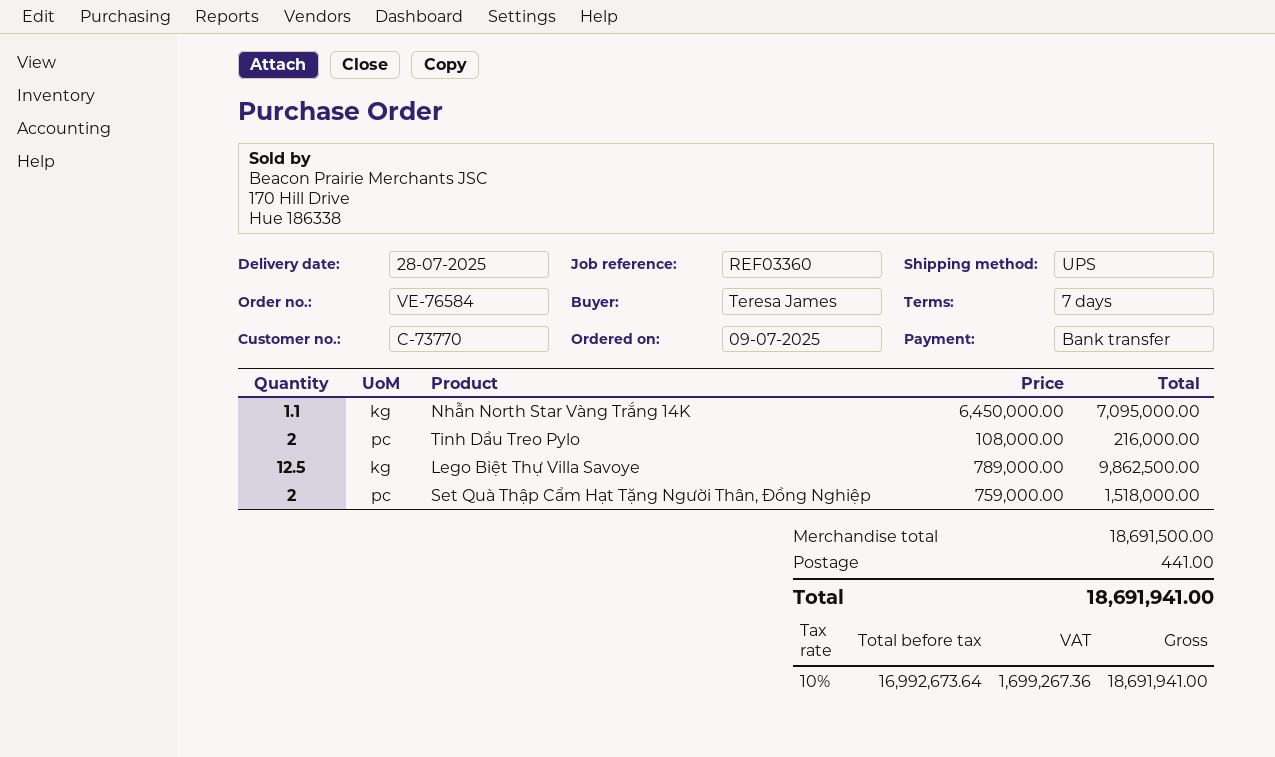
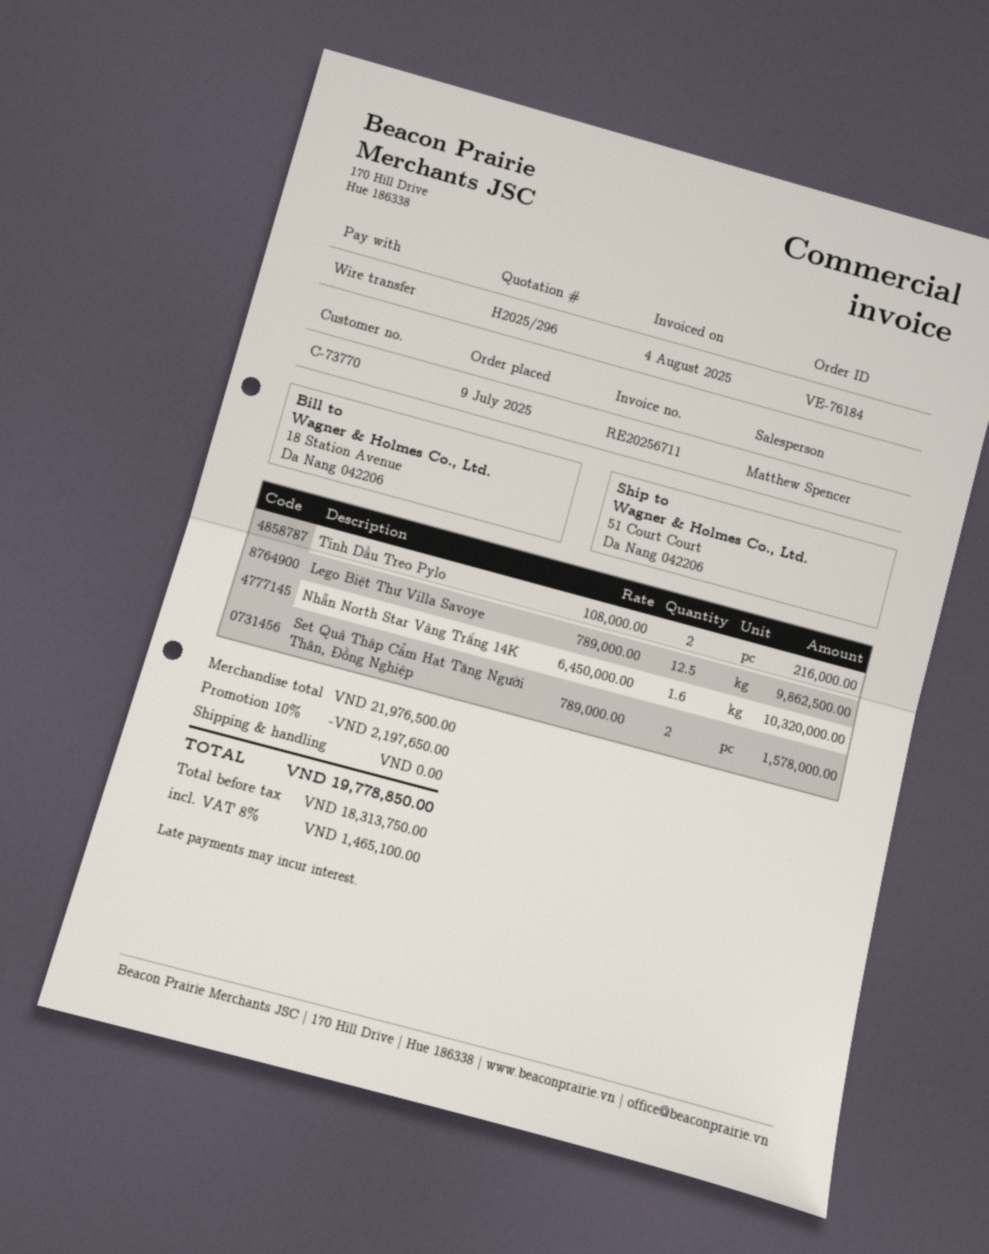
order number: VE-76584 -> VE-76184
Nhẫn North Star Vàng Trắng 14K: 1.1 x 6450000.00 = 7095000.00 -> 1.6 x 6450000.00 = 10320000.00
Set Quà Thập Cẩm Hạt Tặng Người Thân, Đồng Nghiệp: 2 x 759000.00 = 1518000.00 -> 2 x 789000.00 = 1578000.00
subtotal: 18691500.00 -> 21976500.00
discount: none -> 10% = 2197650.00
shipping: 441.00 -> 0.00
net: 16992673.64 -> 18313750.00
tax: 10% = 1699267.36 -> 8% = 1465100.00
total: 18691941.00 -> 19778850.00

